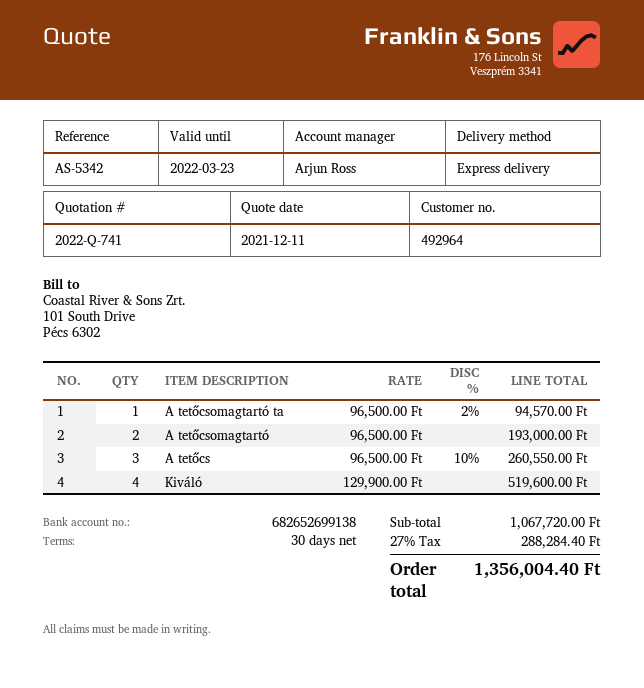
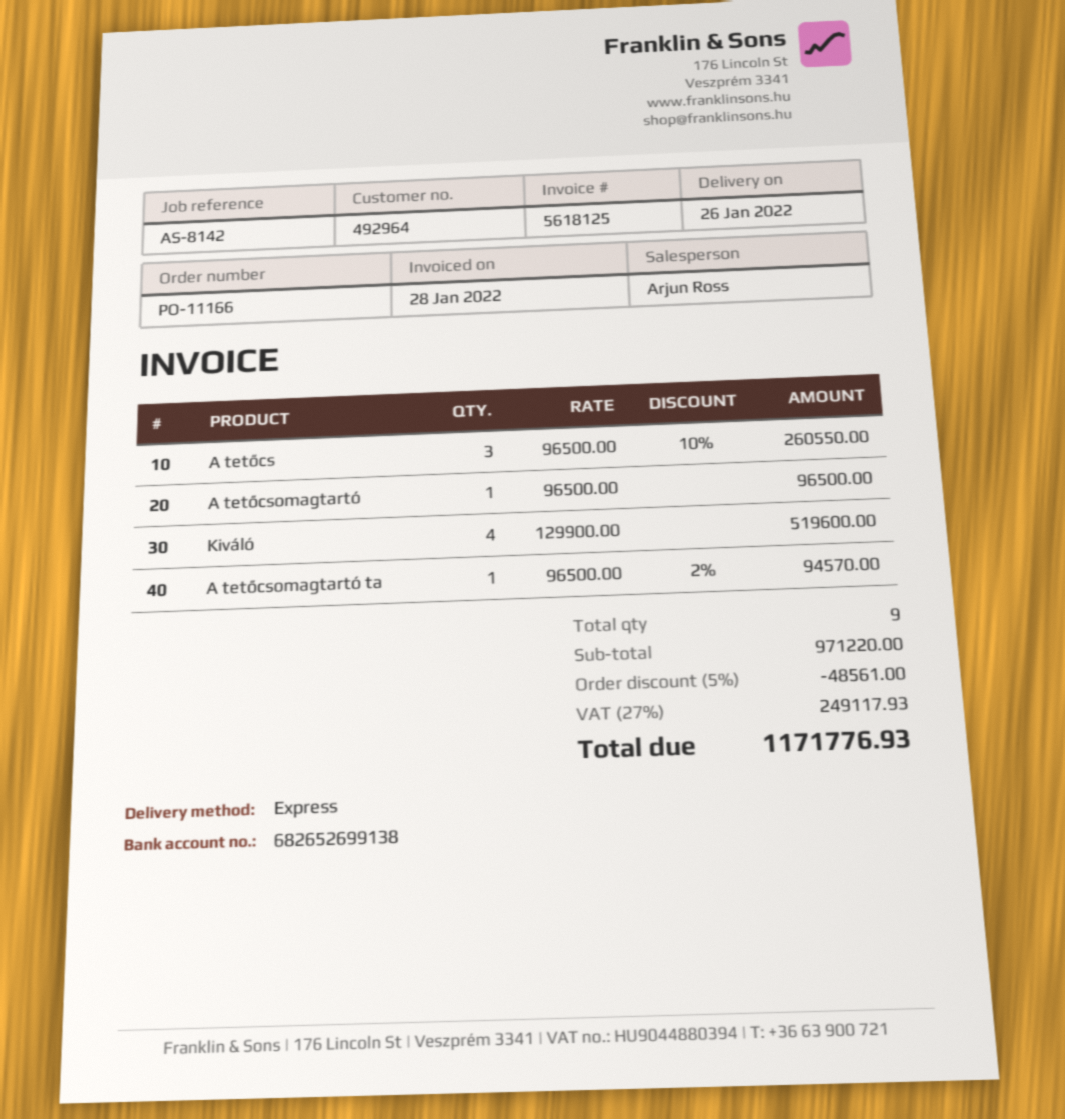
reference: AS-5342 -> AS-8142
A tetőcsomagtartó: 2 x 96500.00 = 193000.00 -> 1 x 96500.00 = 96500.00
subtotal: 1067720.00 -> 971220.00
discount: none -> 5% = 48561.00
tax: 27% = 288284.40 -> 27% = 249117.93
total: 1356004.40 -> 1171776.93

